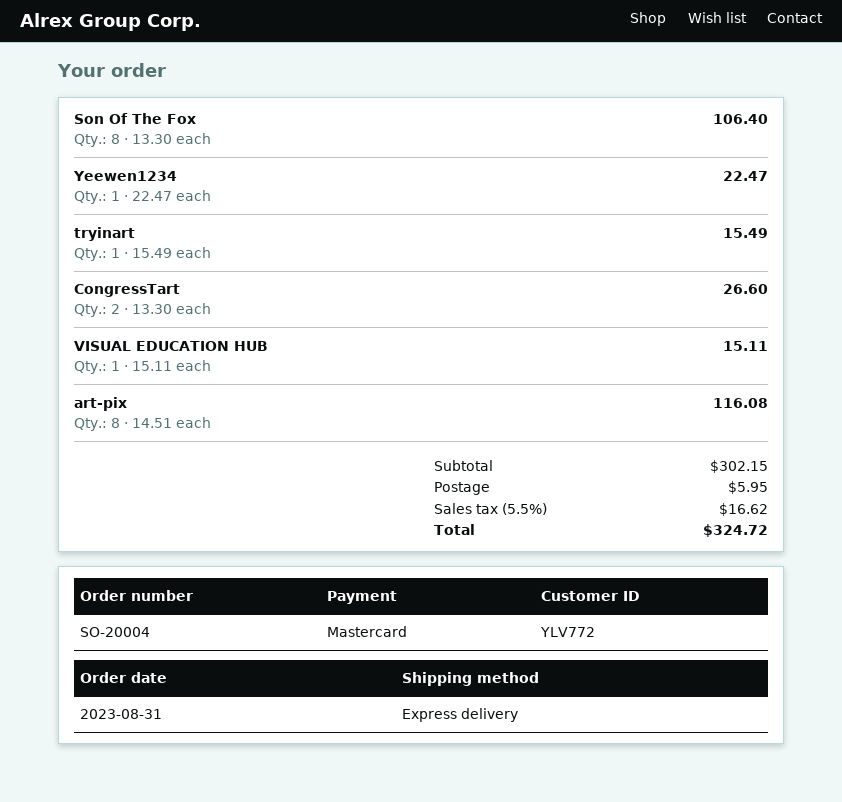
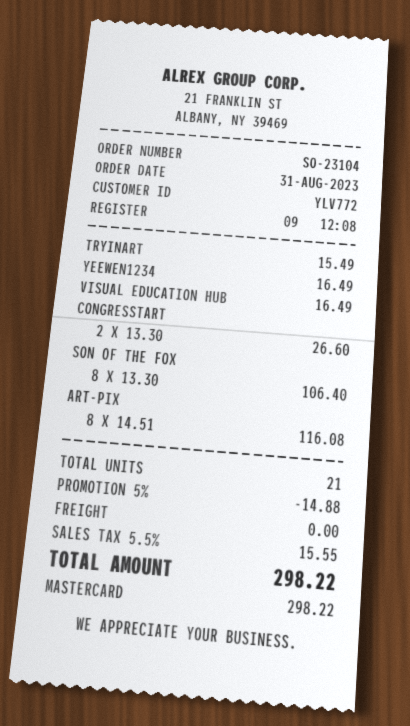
order number: SO-20004 -> SO-23104
Yeewen1234: 1 x 22.47 = 22.47 -> 1 x 16.49 = 16.49
VISUAL EDUCATION HUB: 1 x 15.11 = 15.11 -> 1 x 16.49 = 16.49
discount: none -> 5% = 14.88
shipping: 5.95 -> 0.00
tax: 5.5% = 16.62 -> 5.5% = 15.55
total: 324.72 -> 298.22

